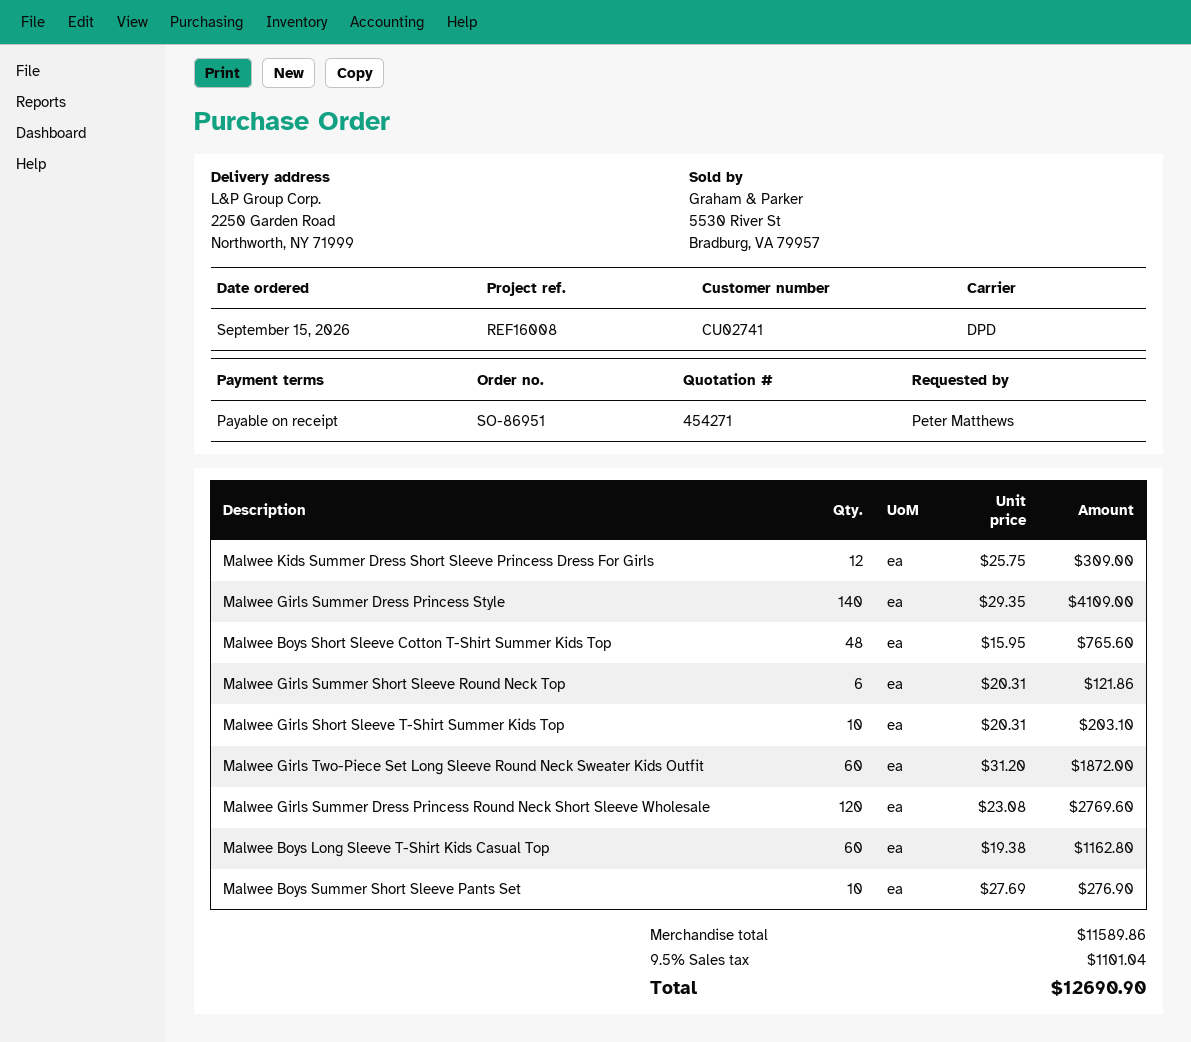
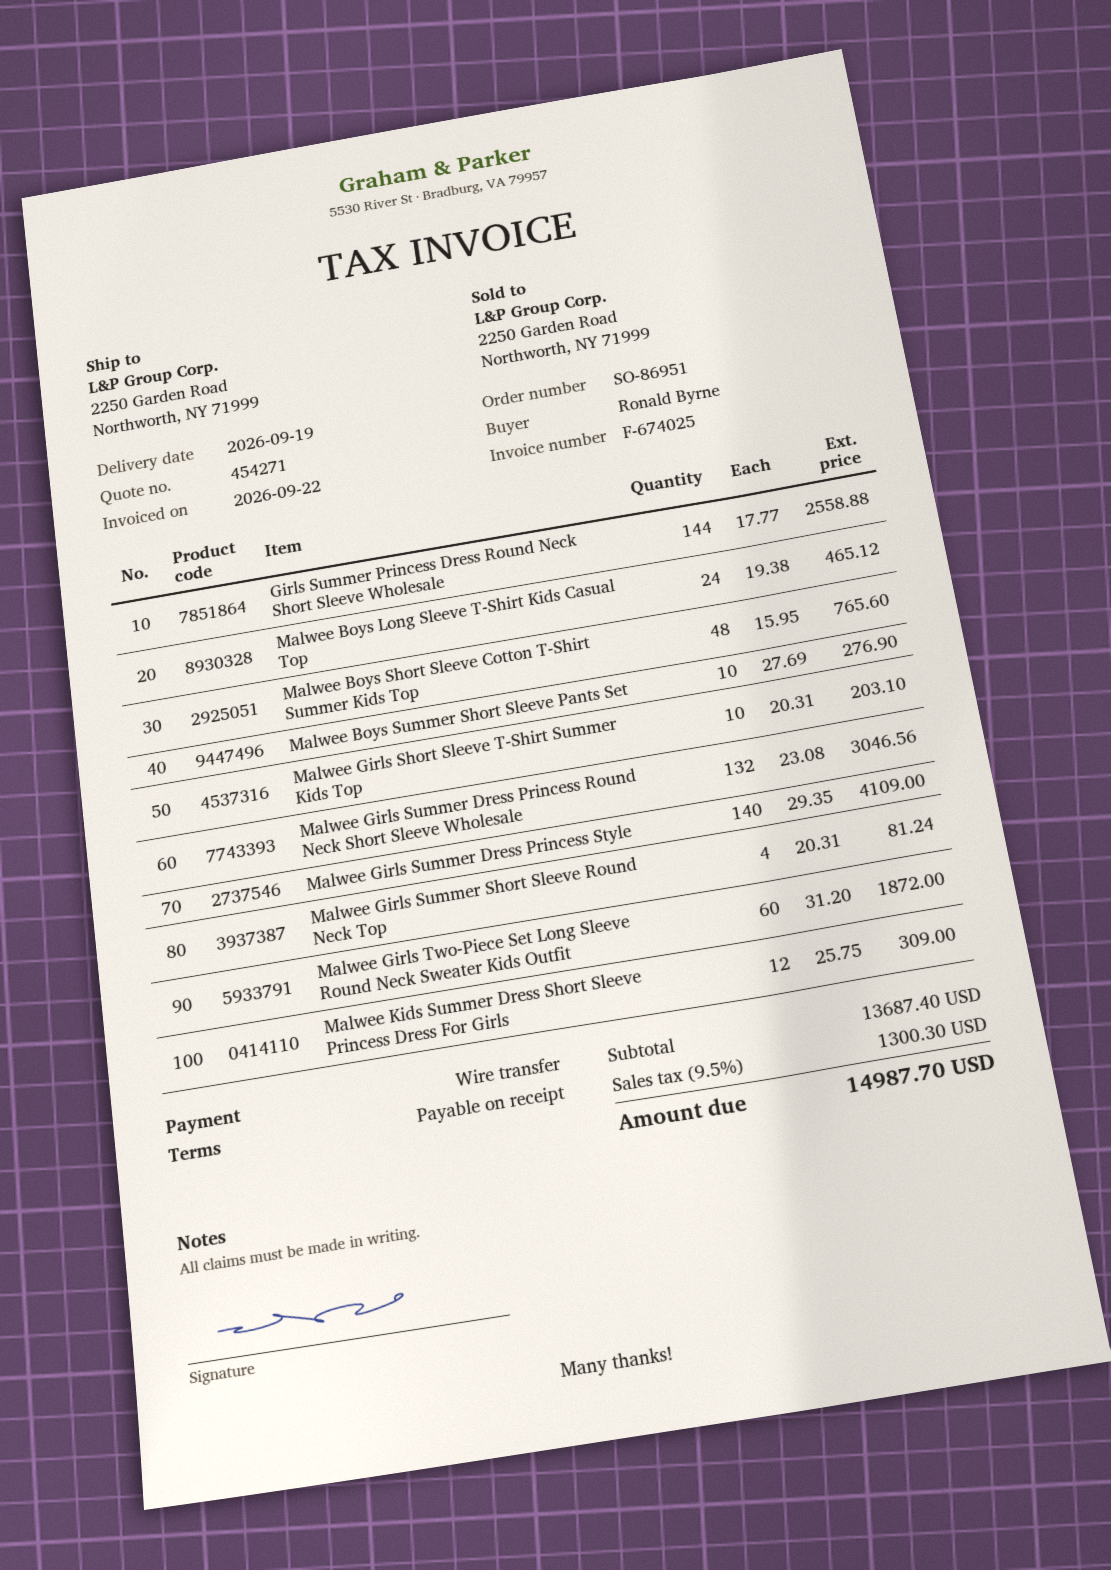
ordered by: Peter Matthews -> Ronald Byrne
Malwee Girls Summer Short Sleeve Round Neck Top: 6 x 20.31 = 121.86 -> 4 x 20.31 = 81.24
Malwee Girls Summer Dress Princess Round Neck Short Sleeve Wholesale: 120 x 23.08 = 2769.60 -> 132 x 23.08 = 3046.56
Malwee Boys Long Sleeve T-Shirt Kids Casual Top: 60 x 19.38 = 1162.80 -> 24 x 19.38 = 465.12
Girls Summer Princess Dress Round Neck Short Sleeve Wholesale: none -> 144 x 17.77 = 2558.88
subtotal: 11589.86 -> 13687.40
tax: 9.5% = 1101.04 -> 9.5% = 1300.30
total: 12690.90 -> 14987.70

